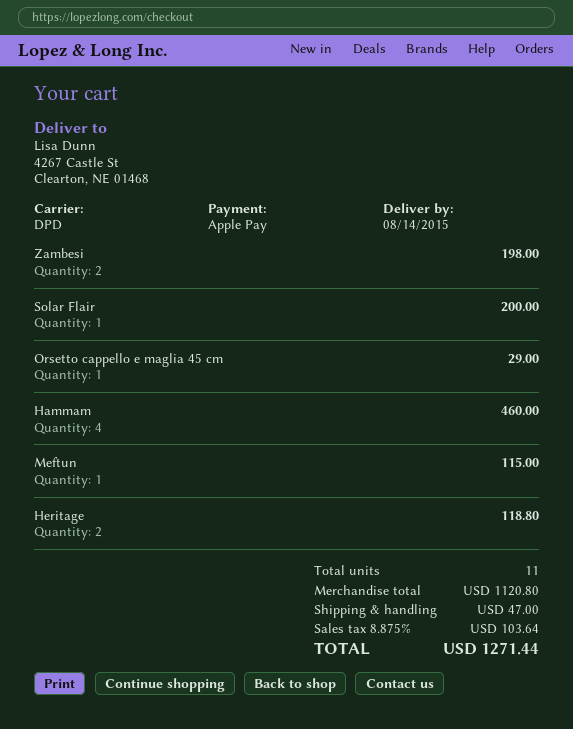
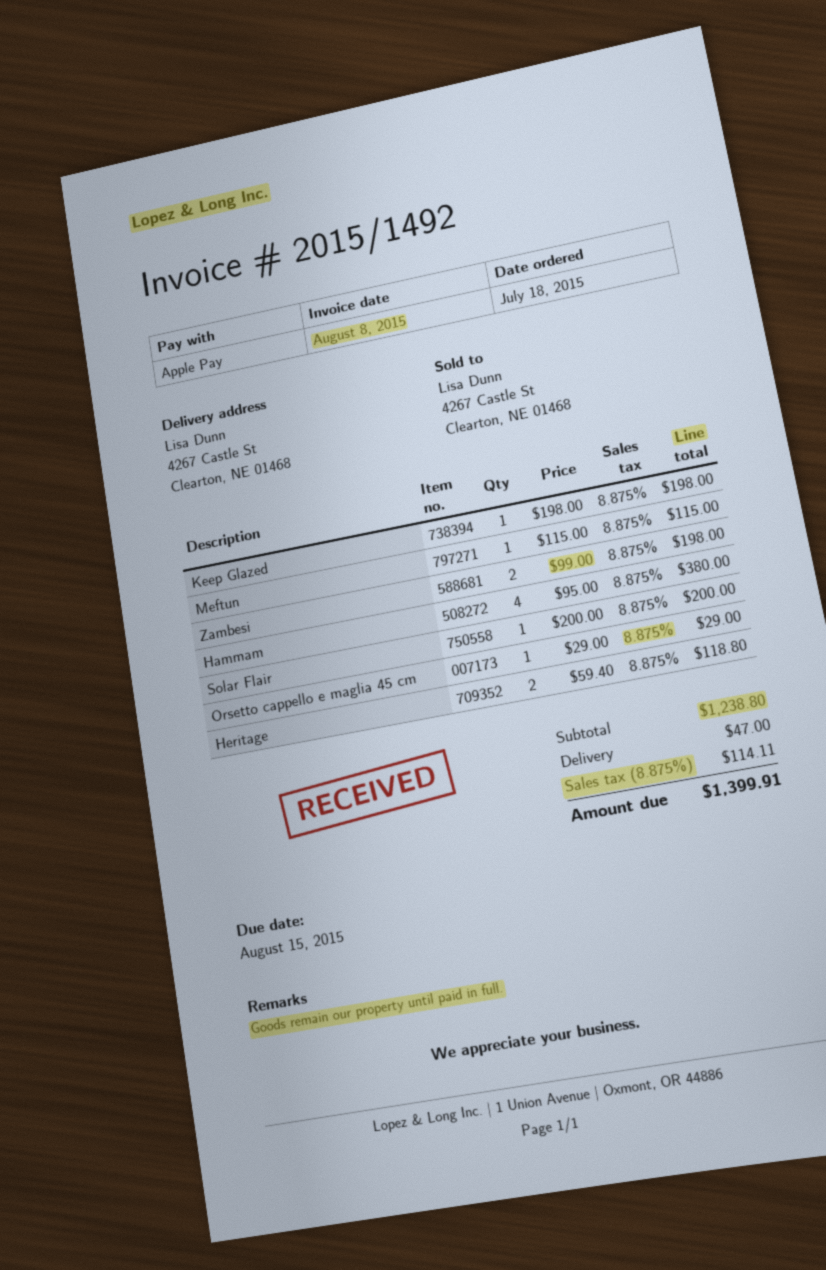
Hammam: 4 for 460.00 -> 4 for 380.00
Keep Glazed: none -> 1 for 198.00
subtotal: 1120.80 -> 1238.80
tax: 8.875% = 103.64 -> 8.875% = 114.11
total: 1271.44 -> 1399.91

